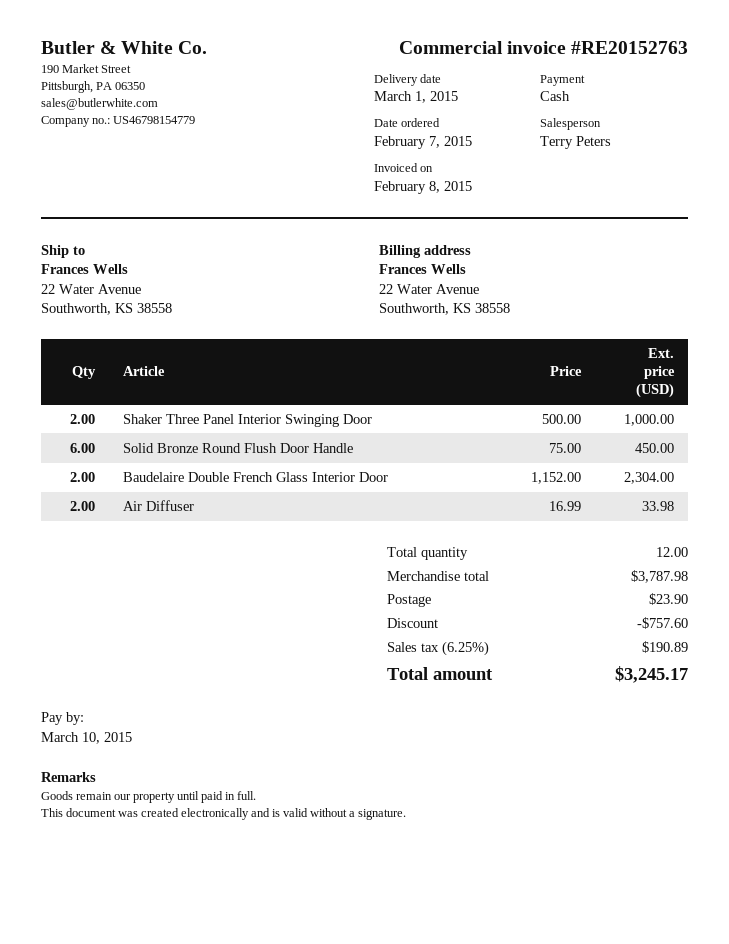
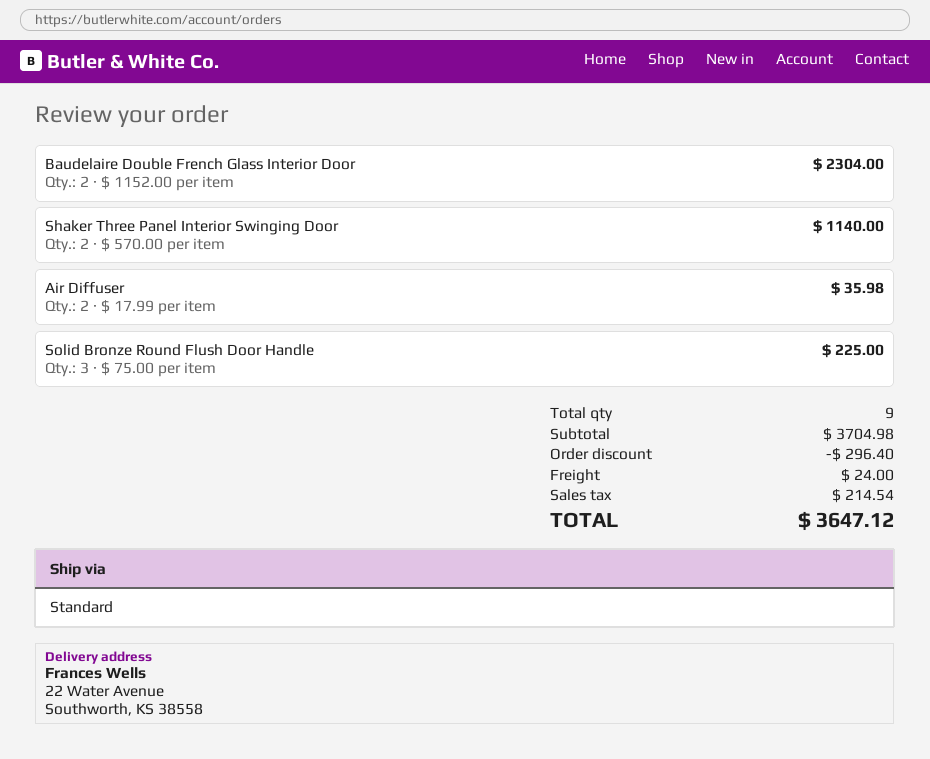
Shaker Three Panel Interior Swinging Door: 2 x 500.00 = 1000.00 -> 2 x 570.00 = 1140.00
Solid Bronze Round Flush Door Handle: 6 x 75.00 = 450.00 -> 3 x 75.00 = 225.00
Air Diffuser: 2 x 16.99 = 33.98 -> 2 x 17.99 = 35.98
total quantity: 12 -> 9
subtotal: 3787.98 -> 3704.98
discount: 757.60 -> 296.40
shipping: 23.90 -> 24.00
tax: 190.89 -> 214.54
total: 3245.17 -> 3647.12

